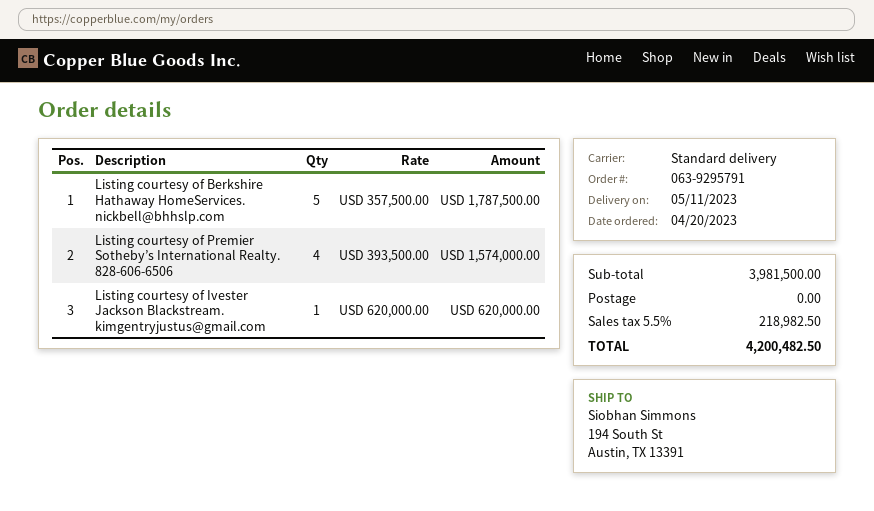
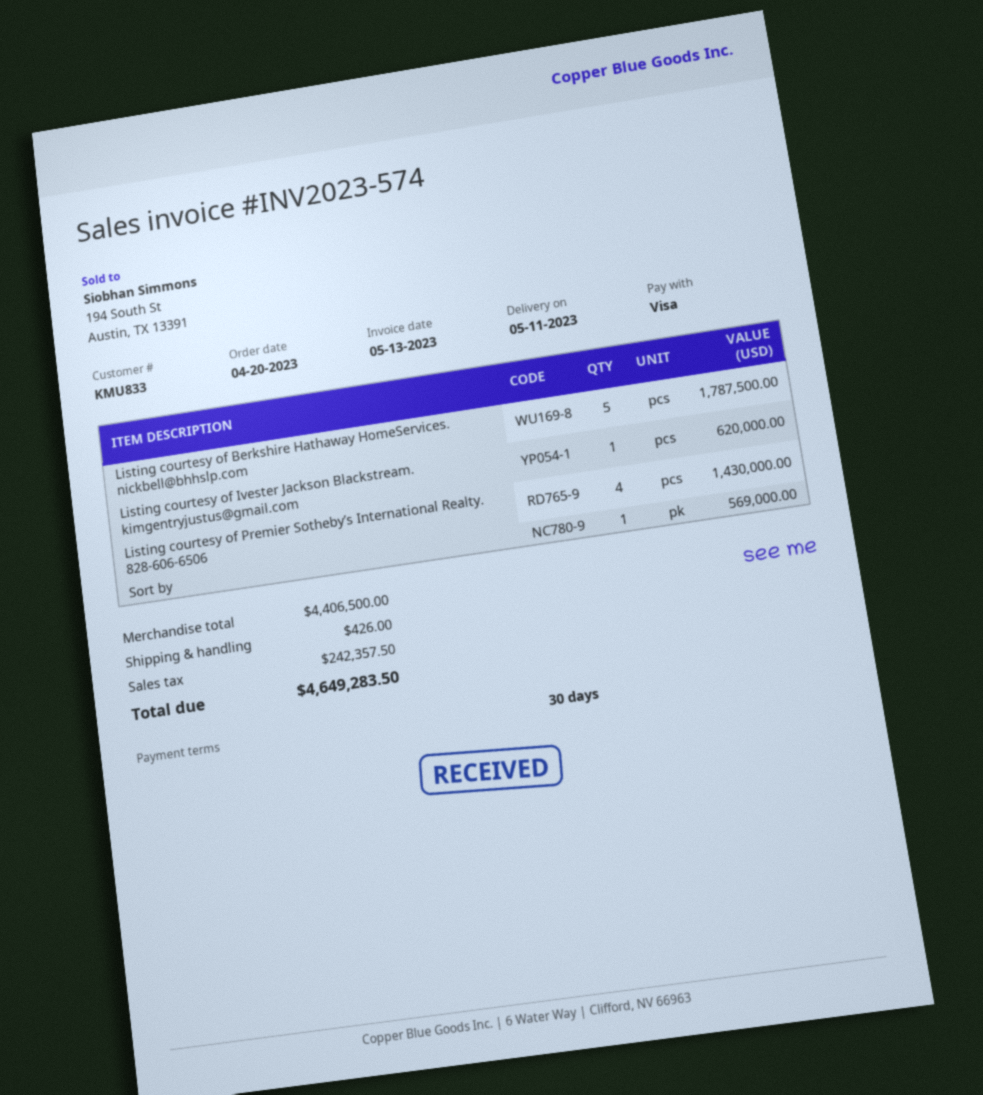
Listing courtesy of Premier Sotheby’s International Realty. 828-606-6506: 4 for 1574000.00 -> 4 for 1430000.00
Sort by: none -> 1 for 569000.00
subtotal: 3981500.00 -> 4406500.00
shipping: 0.00 -> 426.00
tax: 218982.50 -> 242357.50
total: 4200482.50 -> 4649283.50

